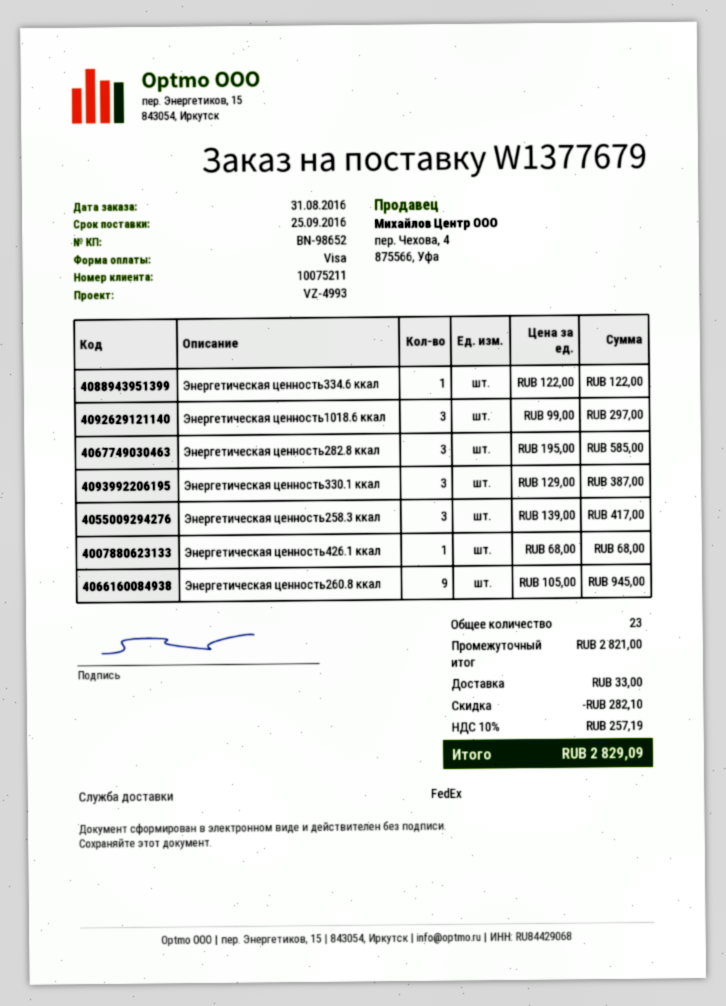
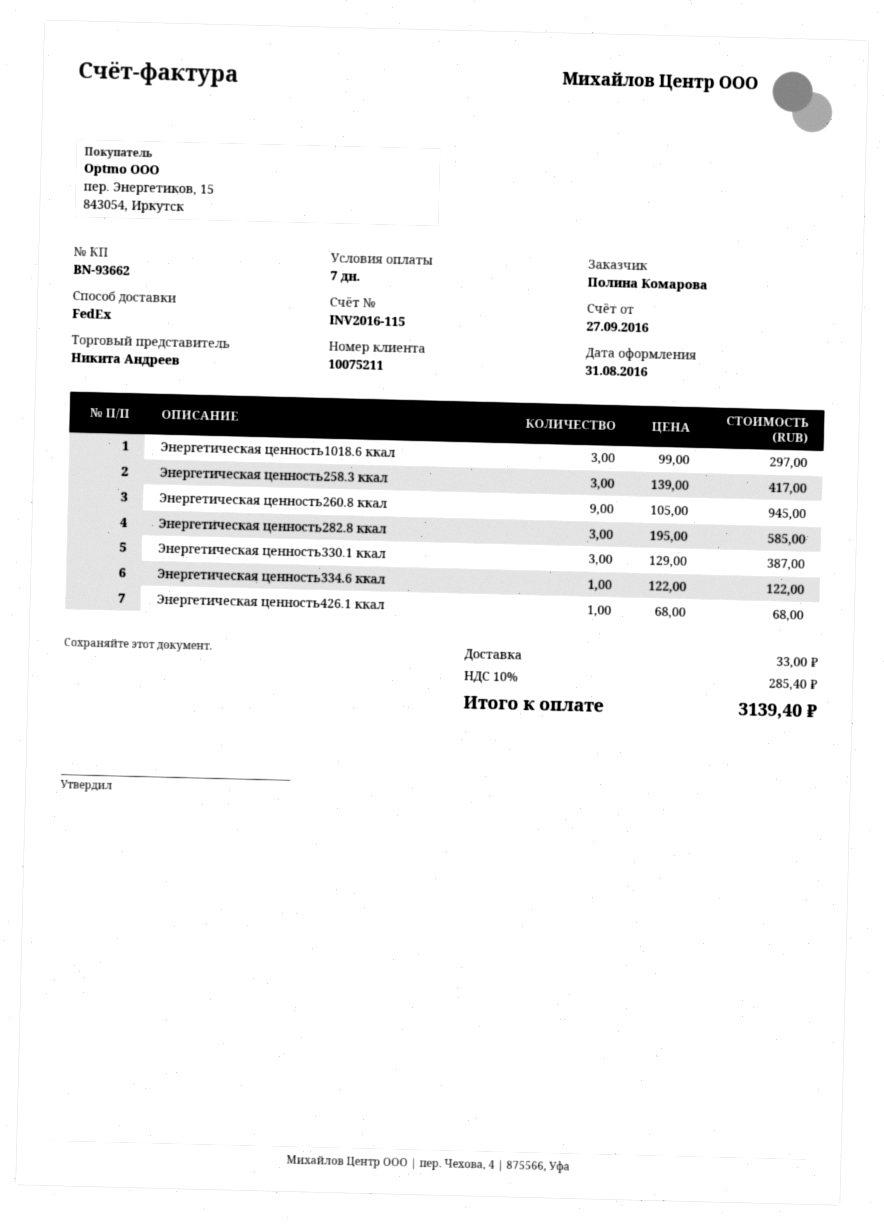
quote number: BN-98652 -> BN-93662
discount: 282.10 -> none
tax: 10% = 257.19 -> 10% = 285.40
total: 2829.09 -> 3139.40

